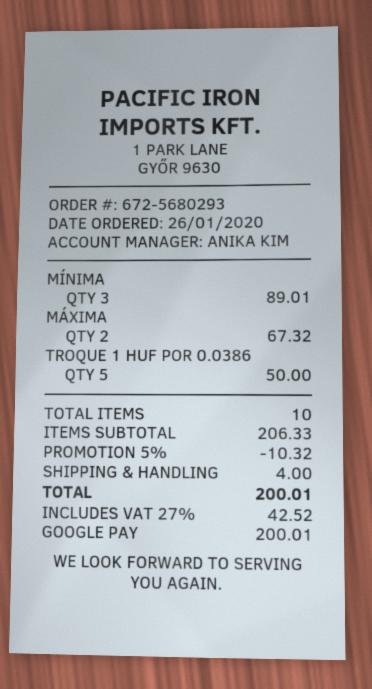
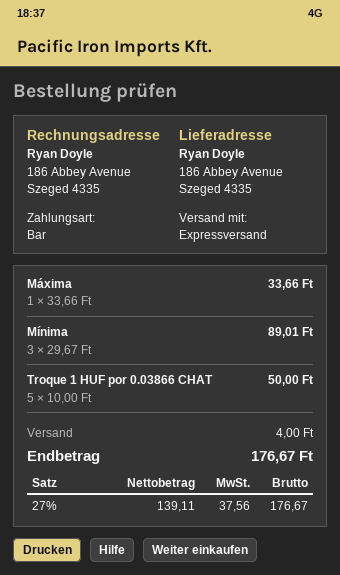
payment method: Google Pay -> cash
MÁXIMA: 2 for 67.32 -> 1 for 33.66
discount: 5% = 10.32 -> none
tax: 27% = 42.52 -> 27% = 37.56
total: 200.01 -> 176.67

